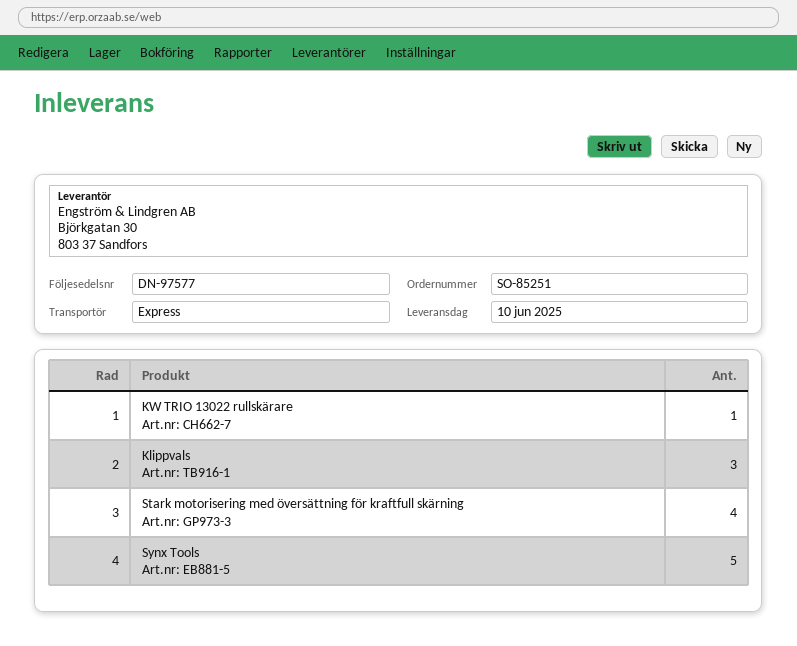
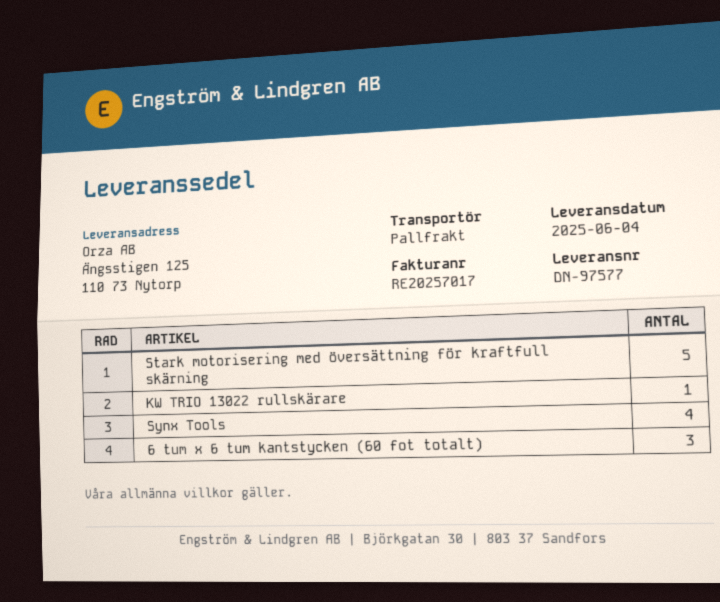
delivery date: 2025-06-10 -> 2025-06-04
shipping method: express -> pallet freight
Klippvals: 3 -> none
Stark motorisering med översättning för kraftfull skärning: 4 -> 5
Synx Tools: 5 -> 4
6 tum x 6 tum kantstycken (60 fot totalt): none -> 3

